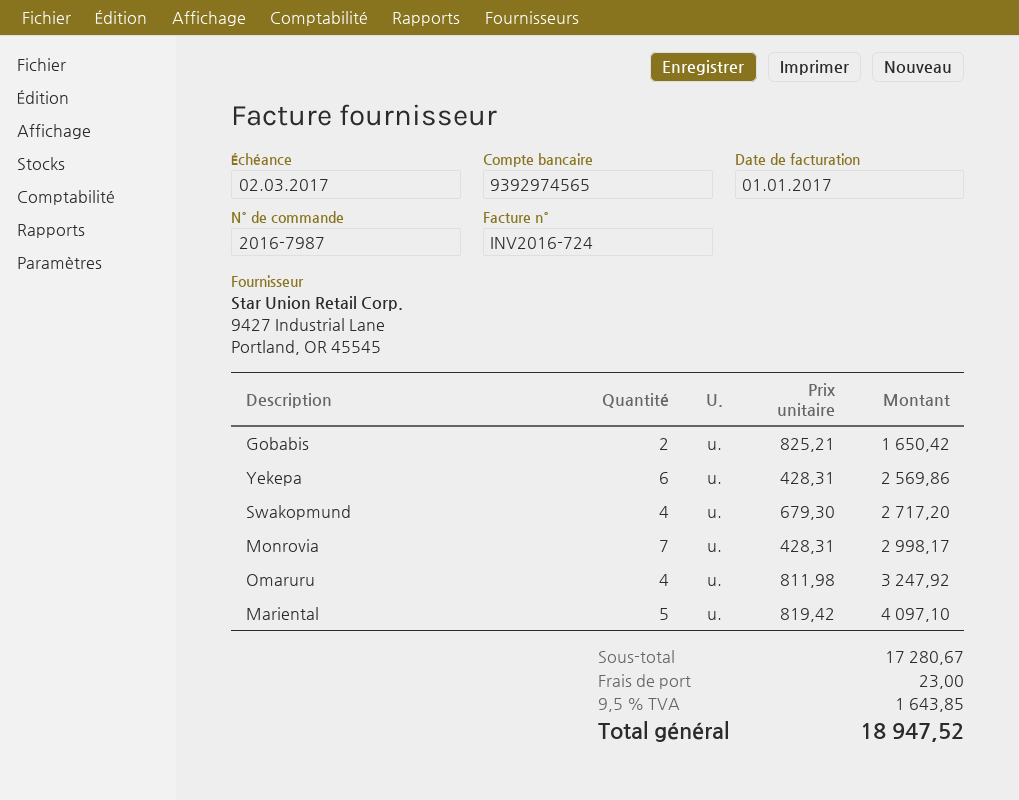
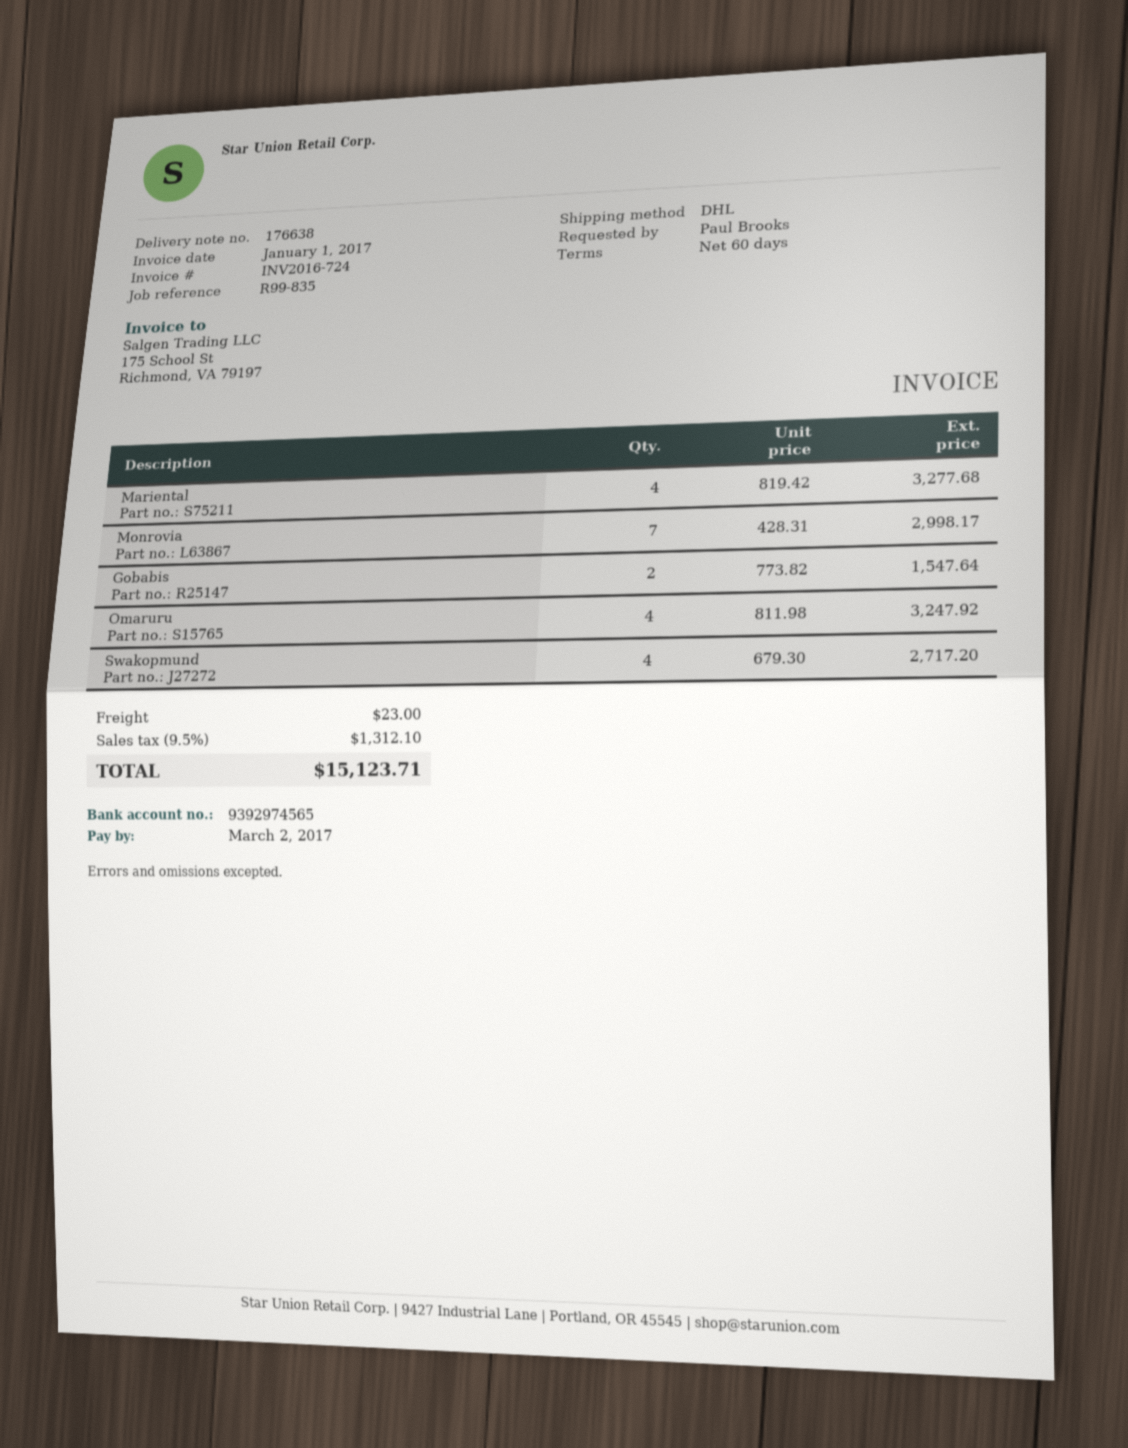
Gobabis: 2 x 825.21 = 1650.42 -> 2 x 773.82 = 1547.64
Yekepa: 6 x 428.31 = 2569.86 -> none
Mariental: 5 x 819.42 = 4097.10 -> 4 x 819.42 = 3277.68
tax: 9.5% = 1643.85 -> 9.5% = 1312.10
total: 18947.52 -> 15123.71

